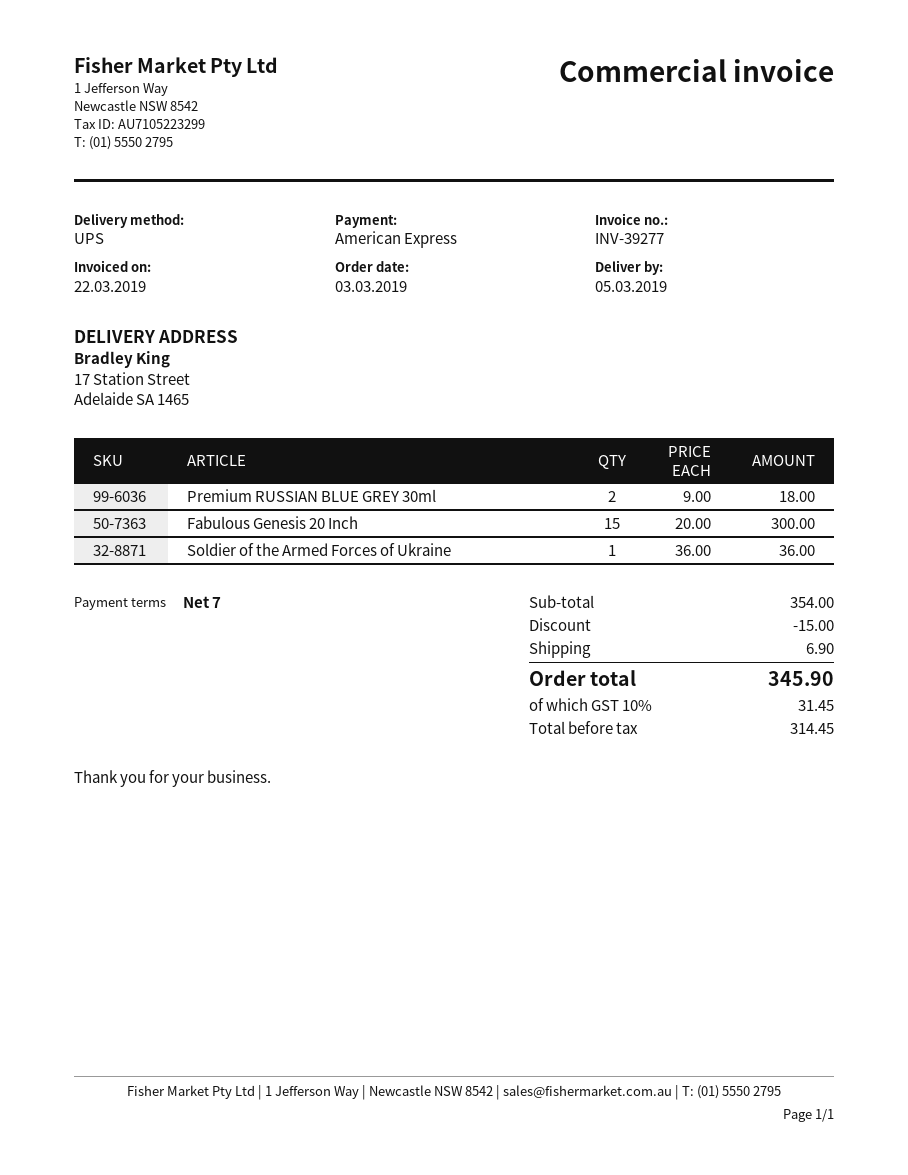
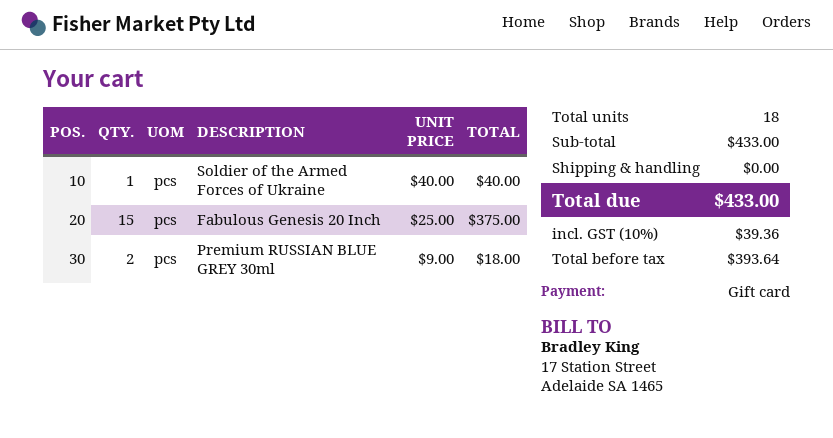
payment method: American Express -> gift card
Fabulous Genesis 20 Inch: 15 x 20.00 = 300.00 -> 15 x 25.00 = 375.00
Soldier of the Armed Forces of Ukraine: 1 x 36.00 = 36.00 -> 1 x 40.00 = 40.00
subtotal: 354.00 -> 433.00
discount: 15.00 -> none
shipping: 6.90 -> 0.00
net: 314.45 -> 393.64
tax: 10% = 31.45 -> 10% = 39.36
total: 345.90 -> 433.00

